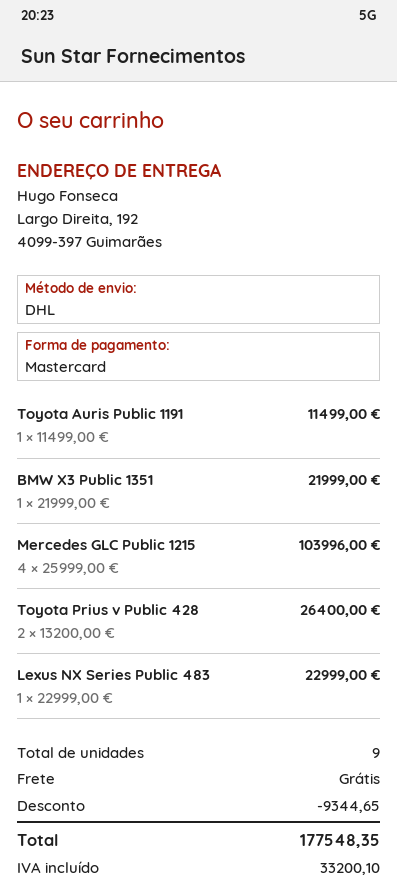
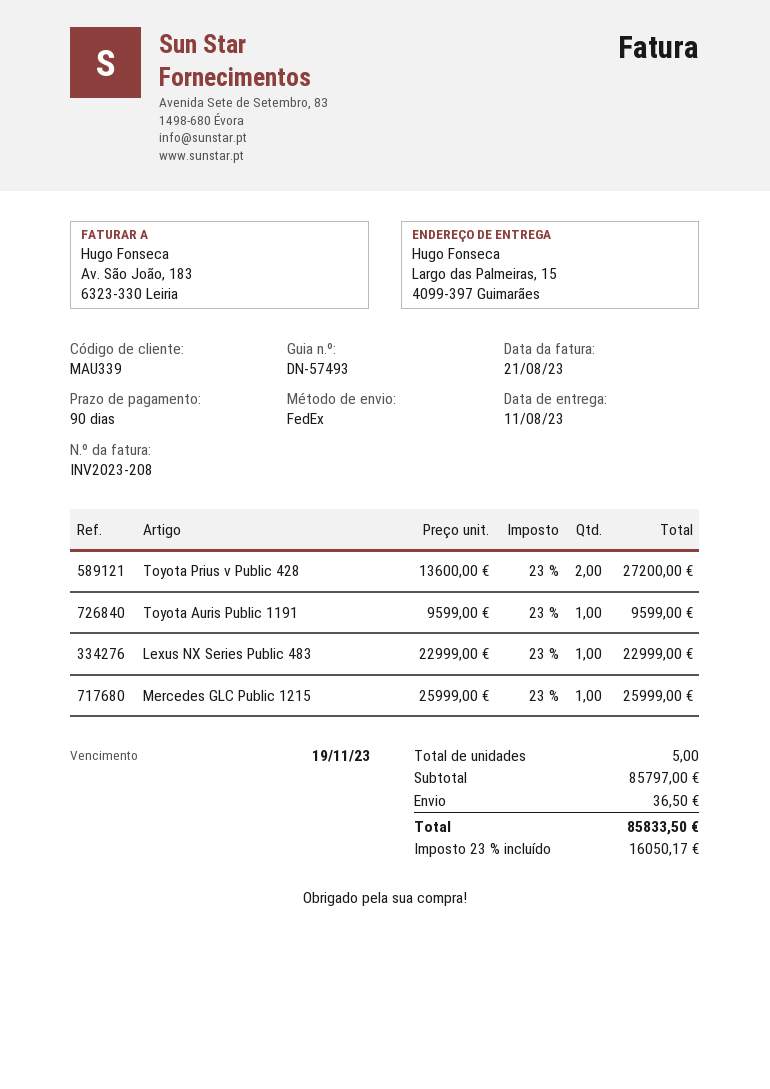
shipping method: DHL -> FedEx
ship to: Largo Direita, 192, 4099-397 Guimarães -> Largo das Palmeiras, 15, 4099-397 Guimarães
Toyota Auris Public 1191: 1 x 11499.00 = 11499.00 -> 1 x 9599.00 = 9599.00
BMW X3 Public 1351: 1 x 21999.00 = 21999.00 -> none
Mercedes GLC Public 1215: 4 x 25999.00 = 103996.00 -> 1 x 25999.00 = 25999.00
Toyota Prius v Public 428: 2 x 13200.00 = 26400.00 -> 2 x 13600.00 = 27200.00
total quantity: 9 -> 5
discount: 9344.65 -> none
shipping: 0.00 -> 36.50
tax: 33200.10 -> 16050.17
total: 177548.35 -> 85833.50

